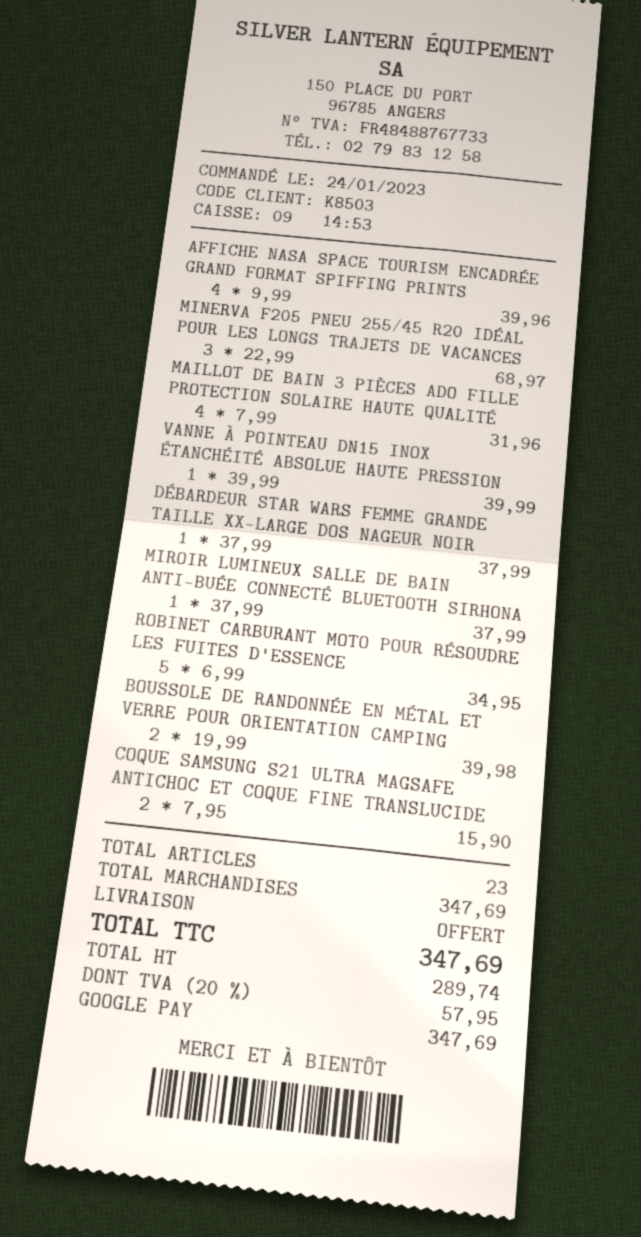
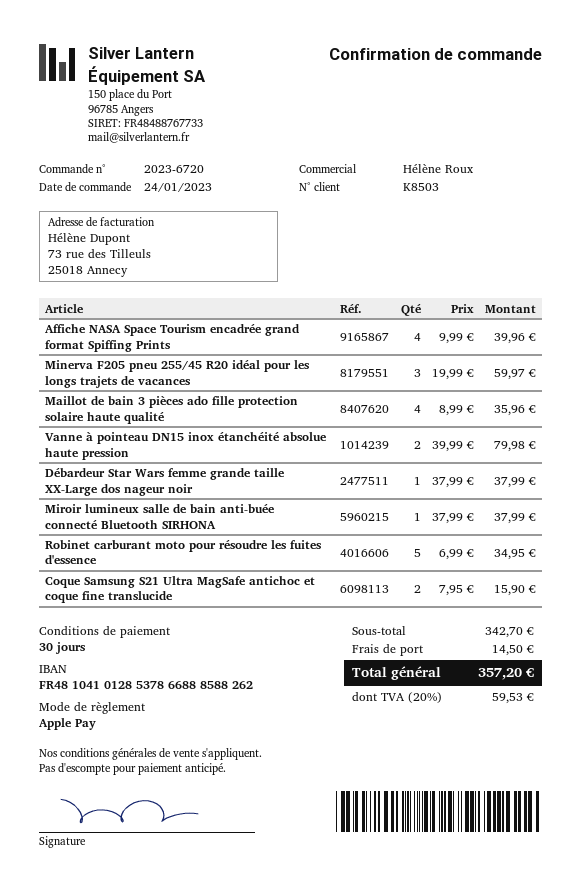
payment method: Google Pay -> Apple Pay
MINERVA F205 PNEU 255/45 R20 IDÉAL POUR LES LONGS TRAJETS DE VACANCES: 3 x 22.99 = 68.97 -> 3 x 19.99 = 59.97
MAILLOT DE BAIN 3 PIÈCES ADO FILLE PROTECTION SOLAIRE HAUTE QUALITÉ: 4 x 7.99 = 31.96 -> 4 x 8.99 = 35.96
VANNE À POINTEAU DN15 INOX ÉTANCHÉITÉ ABSOLUE HAUTE PRESSION: 1 x 39.99 = 39.99 -> 2 x 39.99 = 79.98
BOUSSOLE DE RANDONNÉE EN MÉTAL ET VERRE POUR ORIENTATION CAMPING: 2 x 19.99 = 39.98 -> none
subtotal: 347.69 -> 342.70
shipping: 0.00 -> 14.50
tax: 20% = 57.95 -> 20% = 59.53
total: 347.69 -> 357.20

